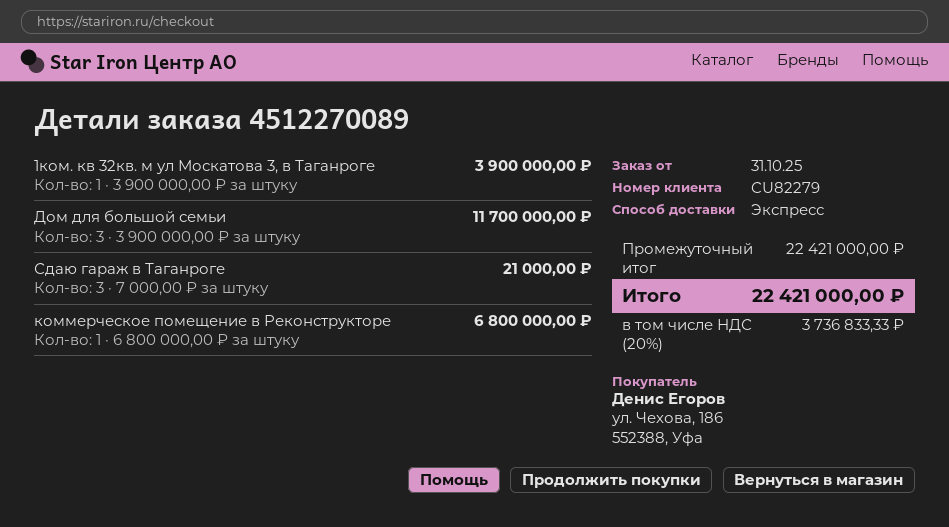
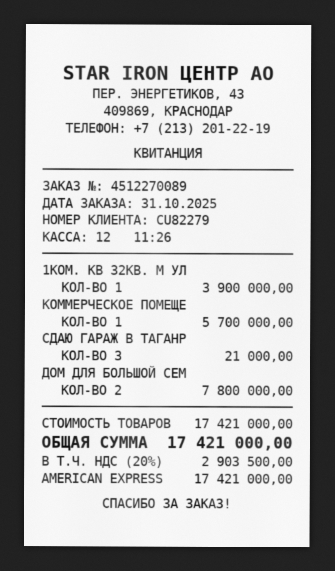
Дом для большой семьи: 3 for 11700000.00 -> 2 for 7800000.00
коммерческое помещение в Реконструкторе: 1 for 6800000.00 -> 1 for 5700000.00
subtotal: 22421000.00 -> 17421000.00
tax: 20% = 3736833.33 -> 20% = 2903500.00
total: 22421000.00 -> 17421000.00

